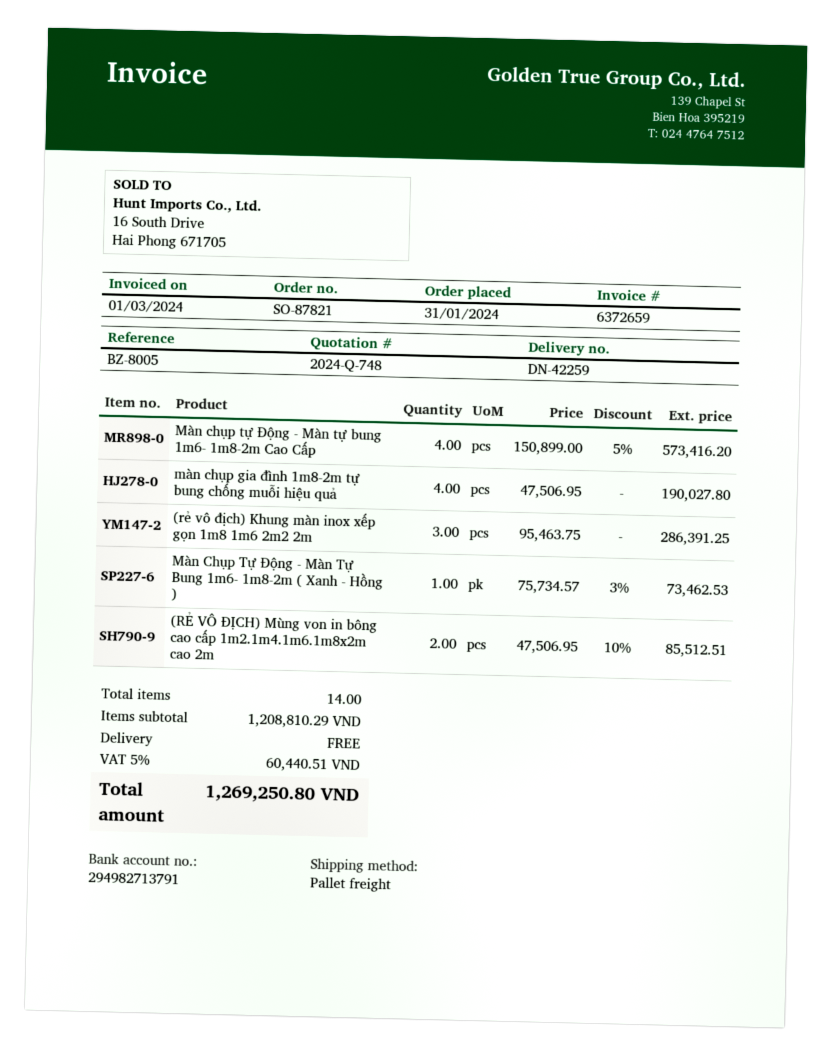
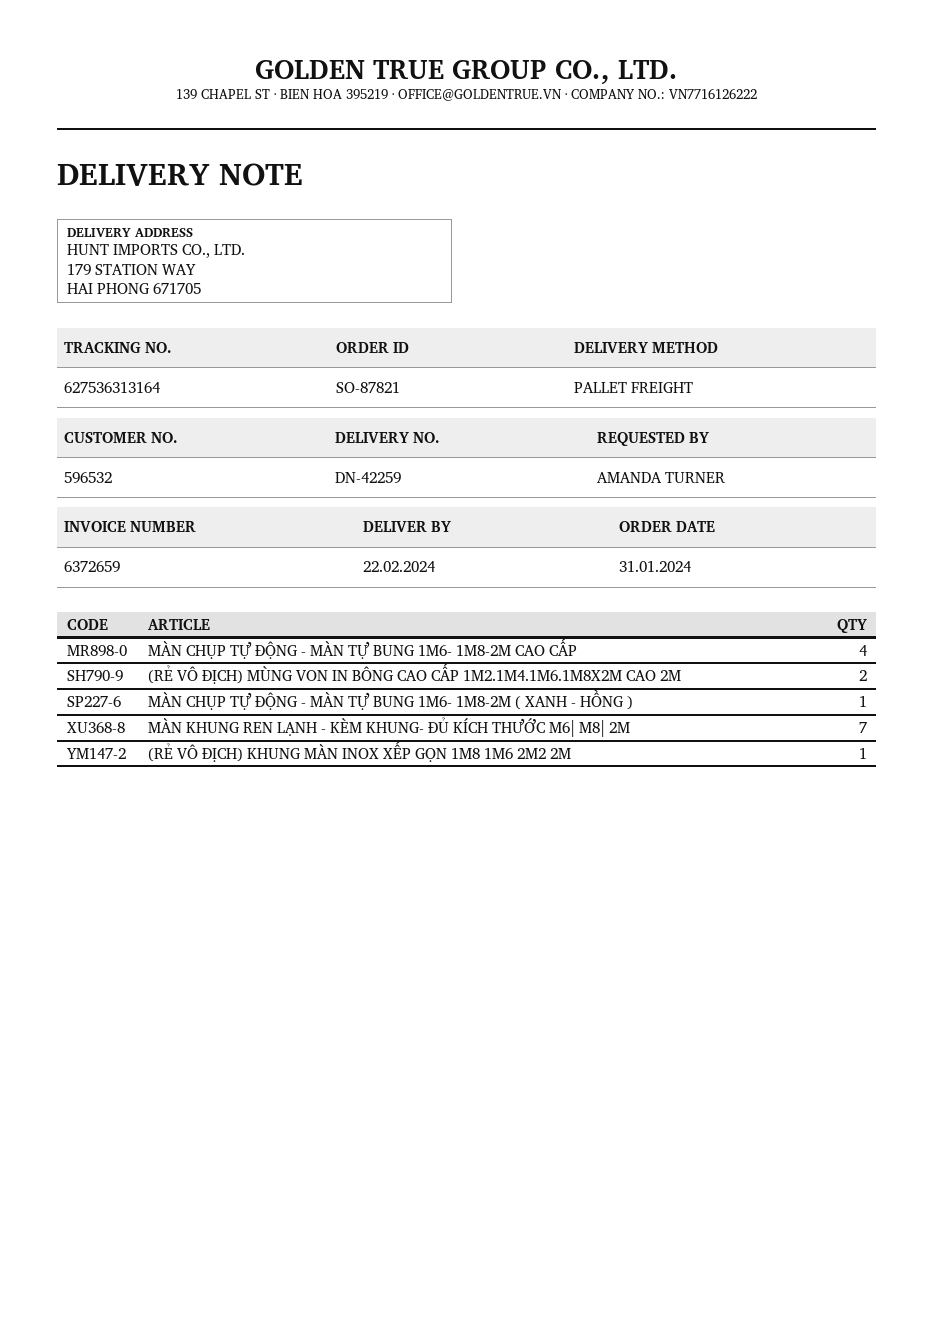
màn chụp gia đình 1m8-2m tự bung chống muỗi hiệu quả: 4 -> none
(rẻ vô địch) Khung màn inox xếp gọn 1m8 1m6 2m2 2m: 3 -> 1
MÀN KHUNG REN LẠNH - KÈM KHUNG- ĐỦ KÍCH THƯỚC M6| M8| 2M: none -> 7

